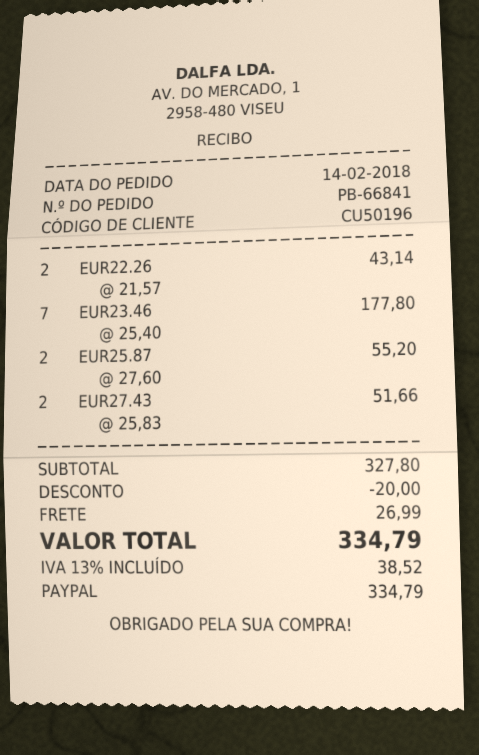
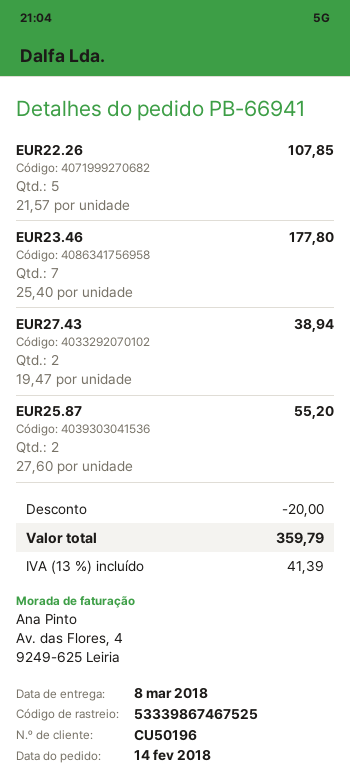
order number: PB-66841 -> PB-66941
EUR22.26: 2 x 21.57 = 43.14 -> 5 x 21.57 = 107.85
EUR27.43: 2 x 25.83 = 51.66 -> 2 x 19.47 = 38.94
shipping: 26.99 -> none
tax: 13% = 38.52 -> 13% = 41.39
total: 334.79 -> 359.79

